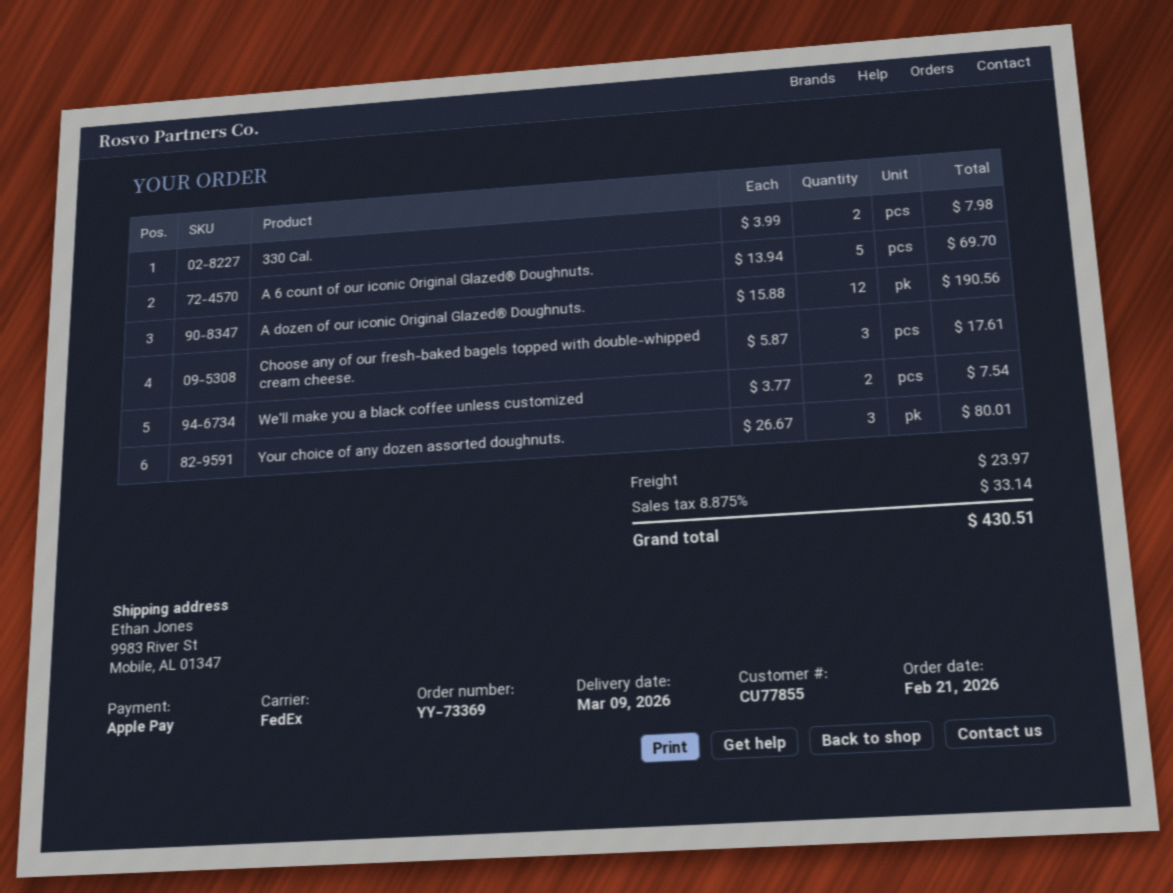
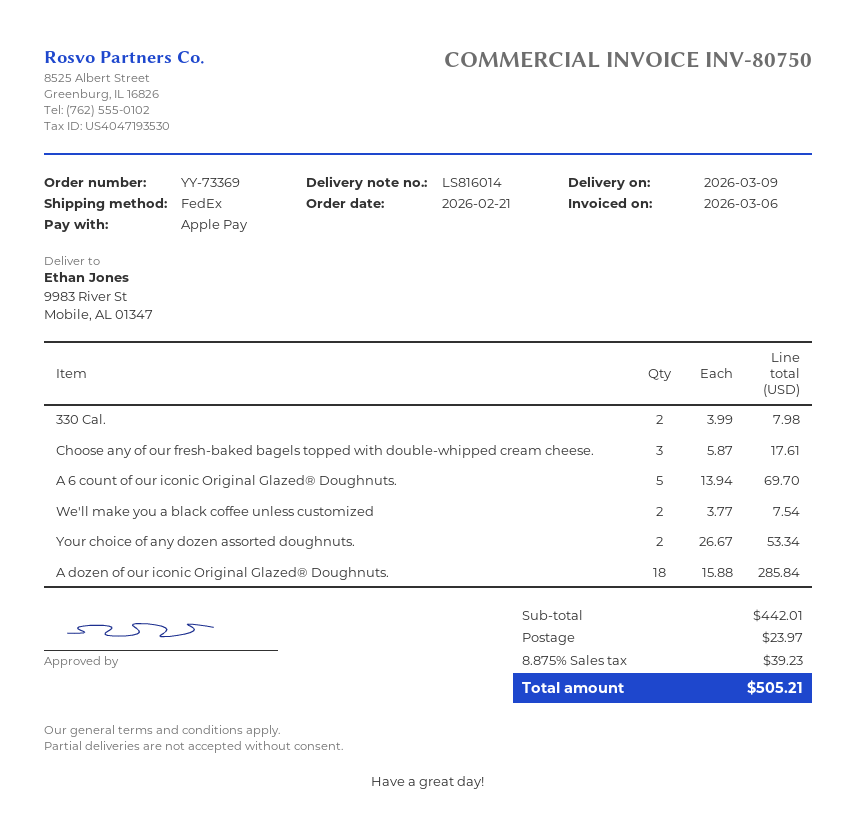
A dozen of our iconic Original Glazed® Doughnuts.: 12 x 15.88 = 190.56 -> 18 x 15.88 = 285.84
Your choice of any dozen assorted doughnuts.: 3 x 26.67 = 80.01 -> 2 x 26.67 = 53.34
tax: 8.875% = 33.14 -> 8.875% = 39.23
total: 430.51 -> 505.21

